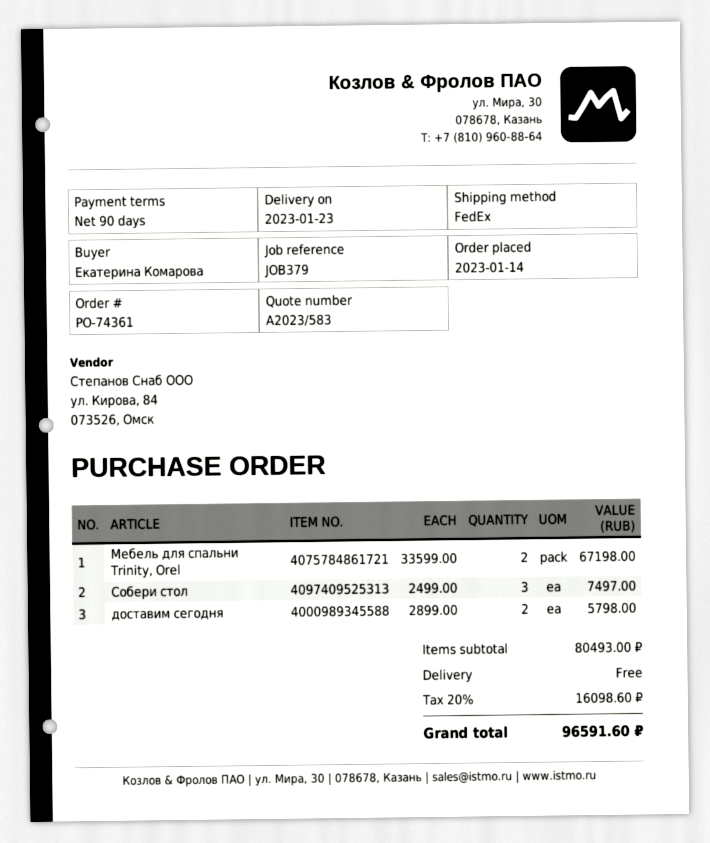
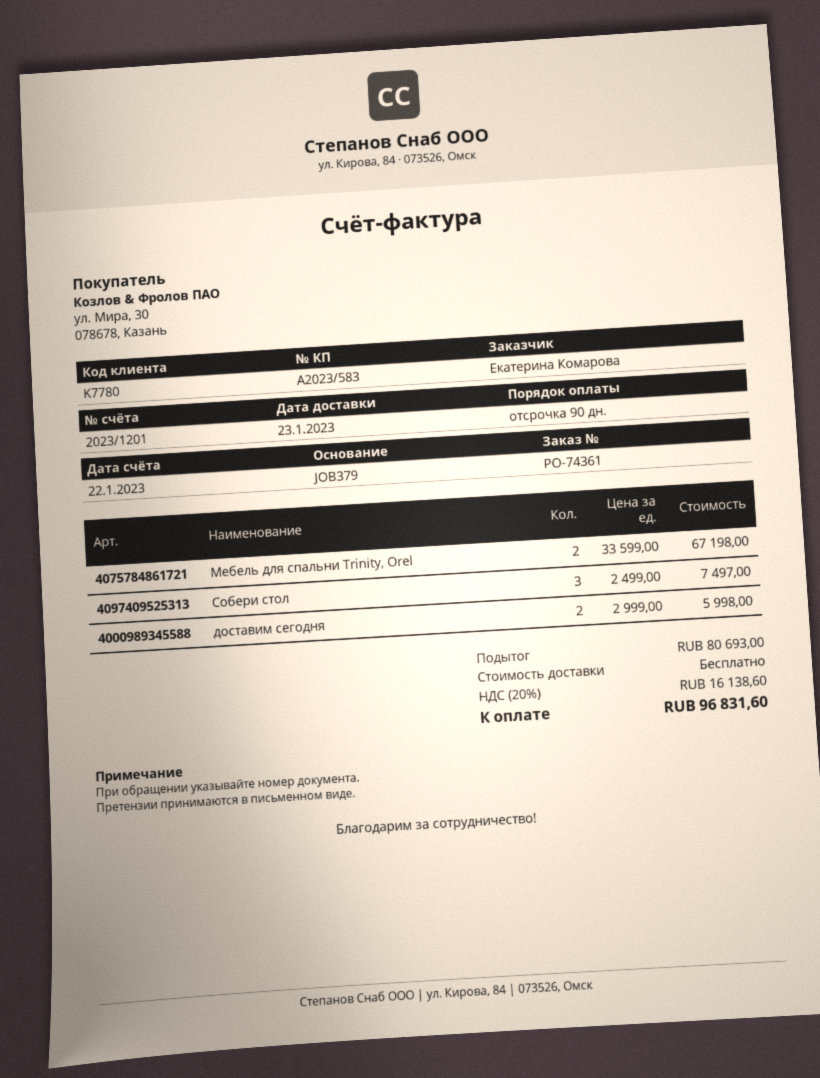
доставим сегодня: 2 x 2899.00 = 5798.00 -> 2 x 2999.00 = 5998.00
subtotal: 80493.00 -> 80693.00
tax: 20% = 16098.60 -> 20% = 16138.60
total: 96591.60 -> 96831.60

